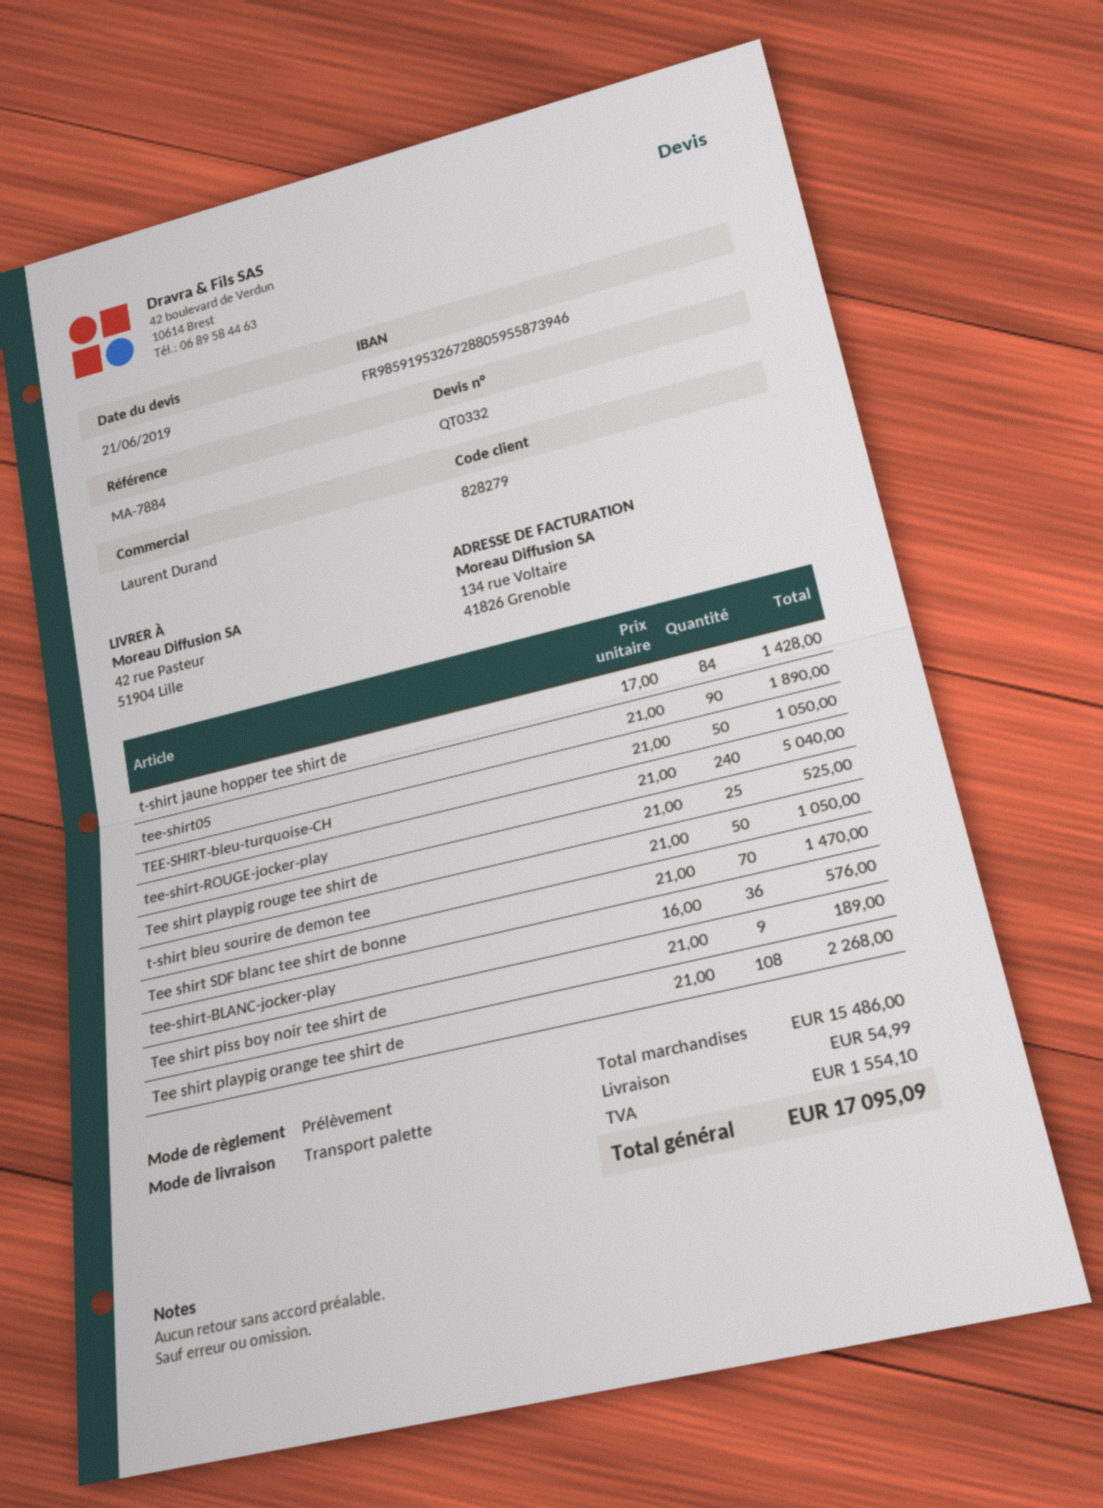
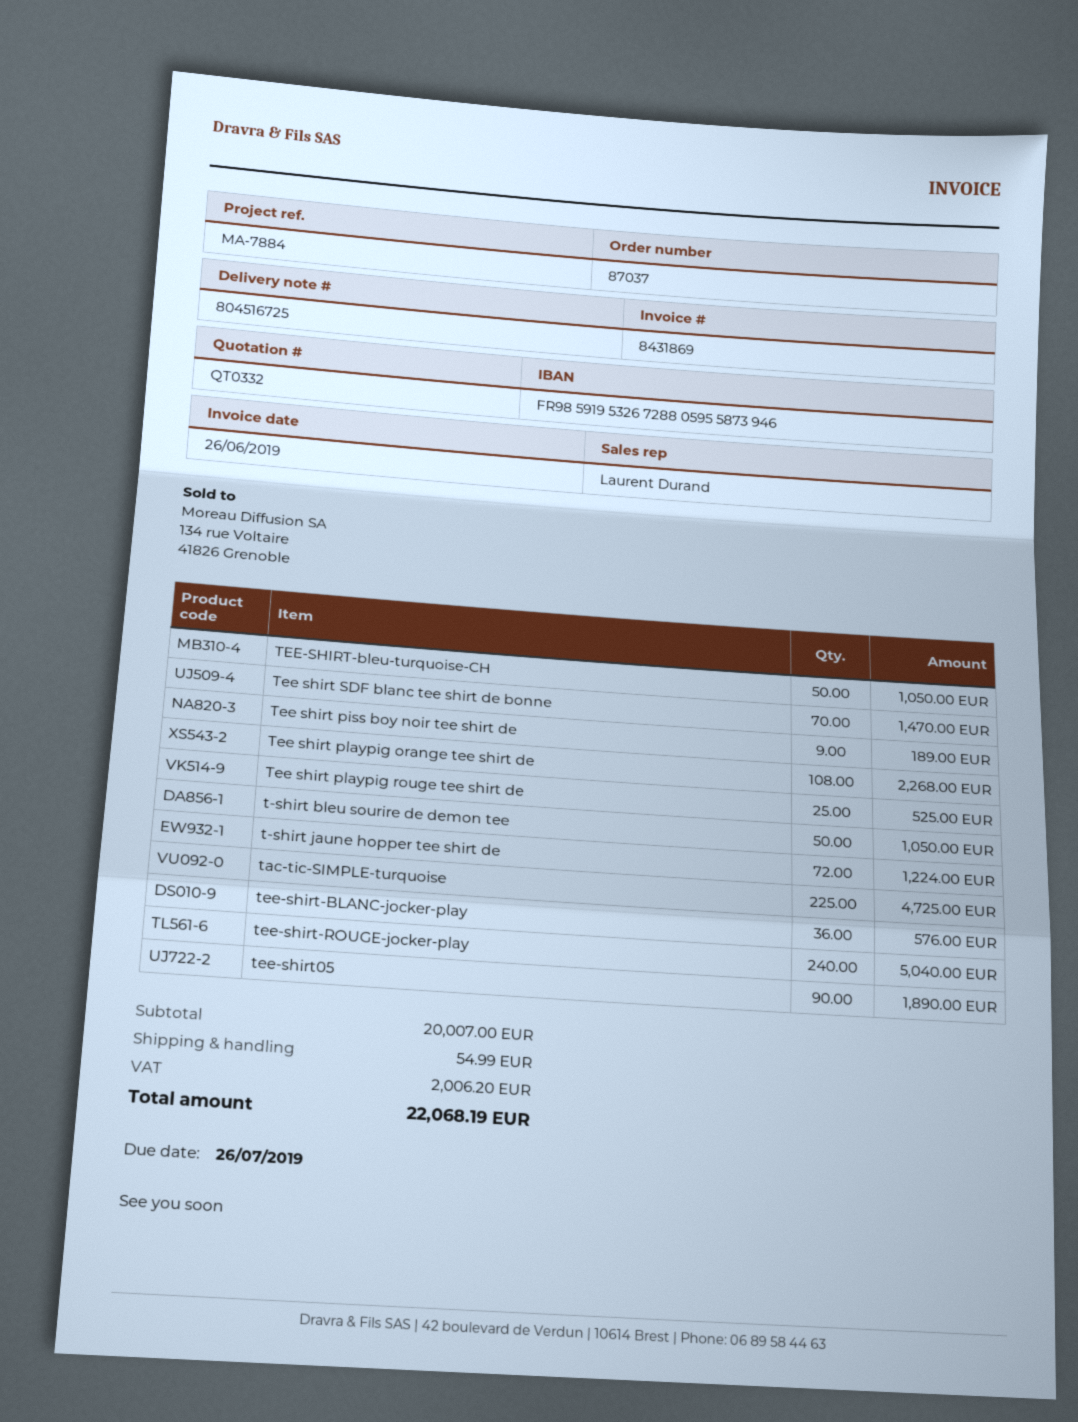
t-shirt jaune hopper tee shirt de: 84 for 1428.00 -> 72 for 1224.00
tac-tic-SIMPLE-turquoise: none -> 225 for 4725.00
subtotal: 15486.00 -> 20007.00
tax: 1554.10 -> 2006.20
total: 17095.09 -> 22068.19

